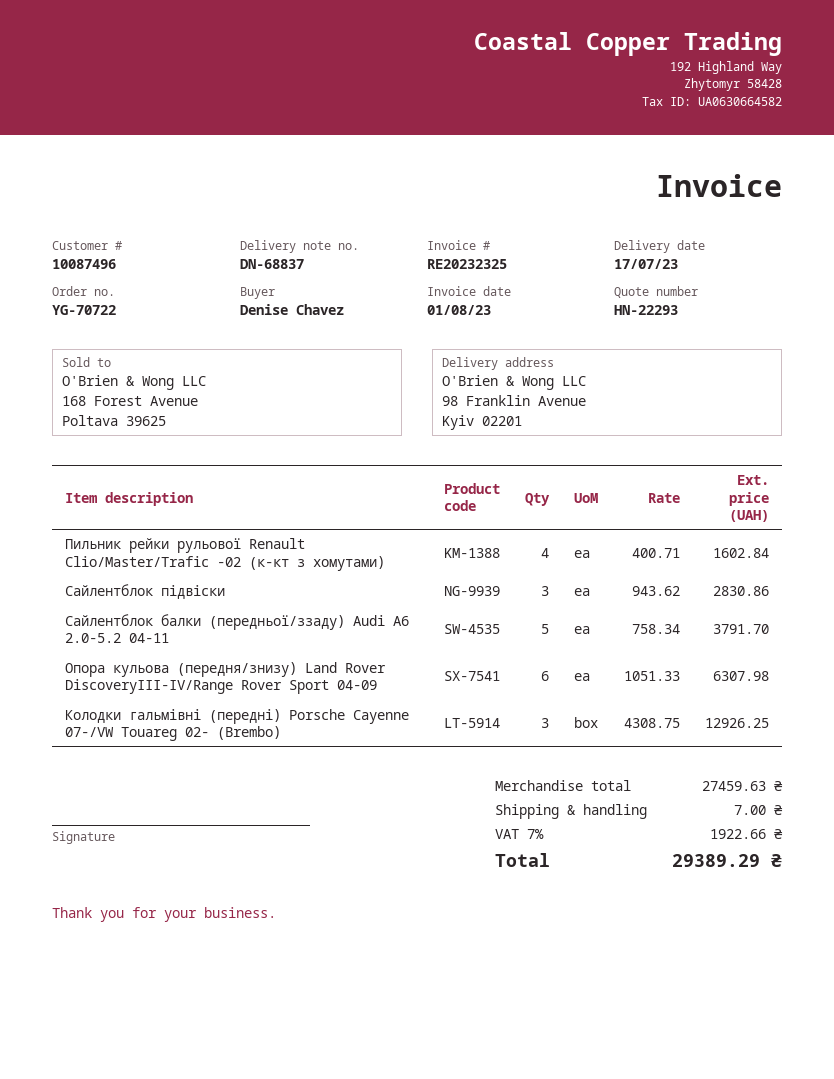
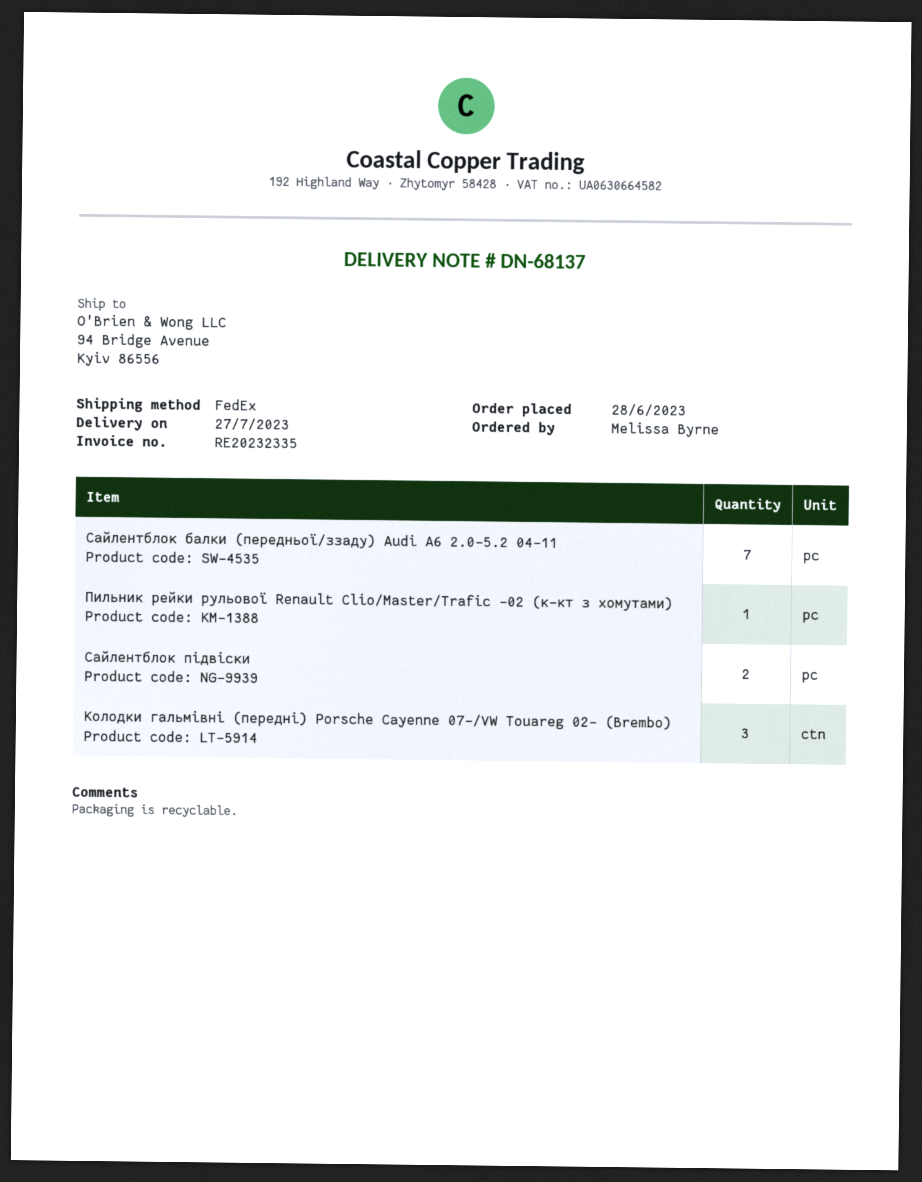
delivery note number: DN-68837 -> DN-68137
delivery date: 2023-07-17 -> 2023-07-27
invoice number: RE20232325 -> RE20232335
ordered by: Denise Chavez -> Melissa Byrne
ship to: 98 Franklin Avenue, Kyiv 02201 -> 94 Bridge Avenue, Kyiv 86556
Пильник рейки рульової Renault Clio/Master/Trafic -02 (к-кт з хомутами): 4 -> 1
Сайлентблок підвіски: 3 -> 2
Сайлентблок балки (передньої/ззаду) Audi A6 2.0-5.2 04-11: 5 -> 7
Опора кульова (передня/знизу) Land Rover DiscoveryIII-IV/Range Rover Sport 04-09: 6 -> none

